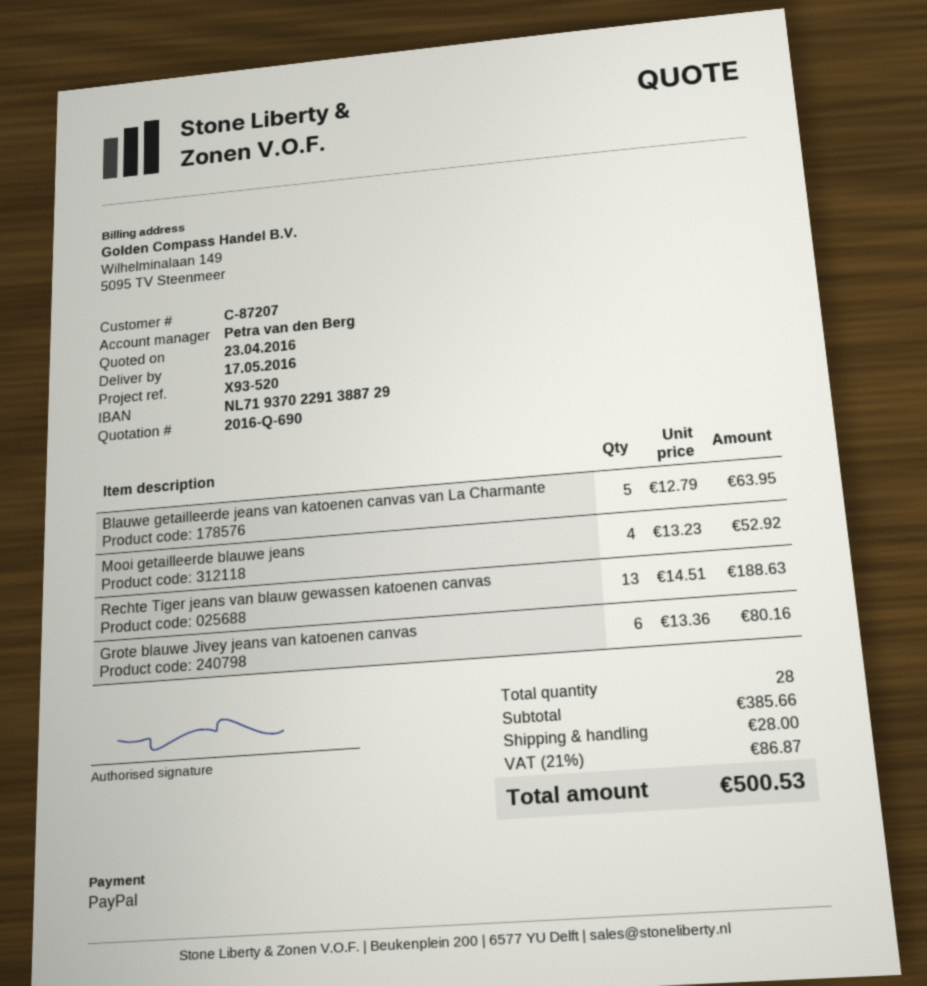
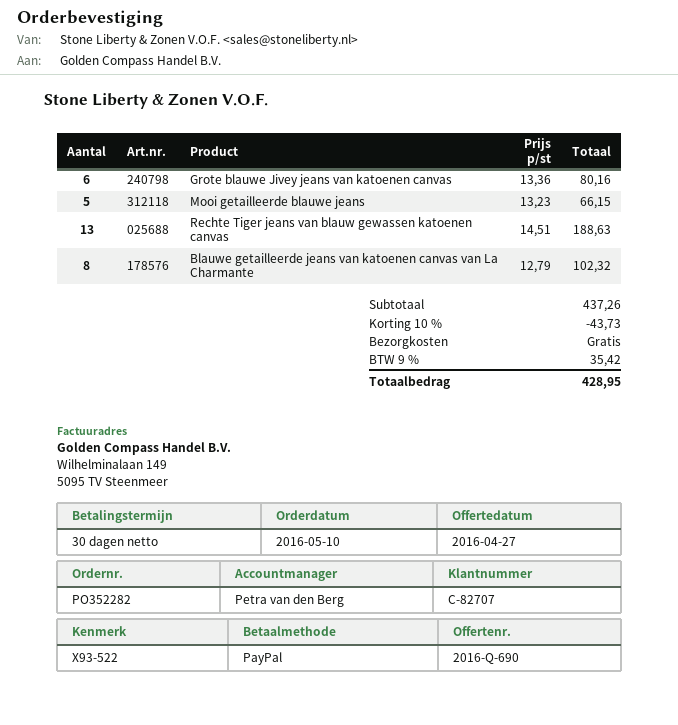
quote date: 2016-04-23 -> 2016-04-27
customer number: C-87207 -> C-82707
reference: X93-520 -> X93-522
Blauwe getailleerde jeans van katoenen canvas van La Charmante: 5 x 12.79 = 63.95 -> 8 x 12.79 = 102.32
Mooi getailleerde blauwe jeans: 4 x 13.23 = 52.92 -> 5 x 13.23 = 66.15
subtotal: 385.66 -> 437.26
discount: none -> 10% = 43.73
shipping: 28.00 -> 0.00
tax: 21% = 86.87 -> 9% = 35.42
total: 500.53 -> 428.95

